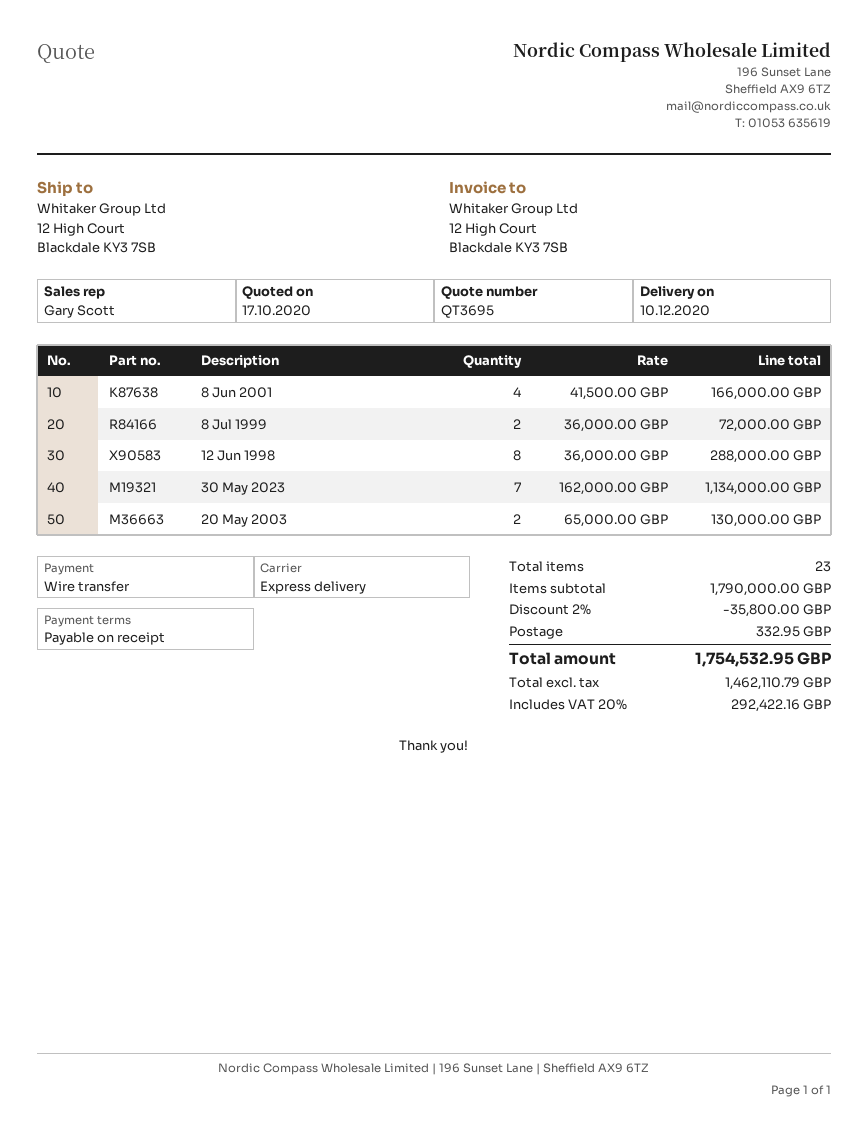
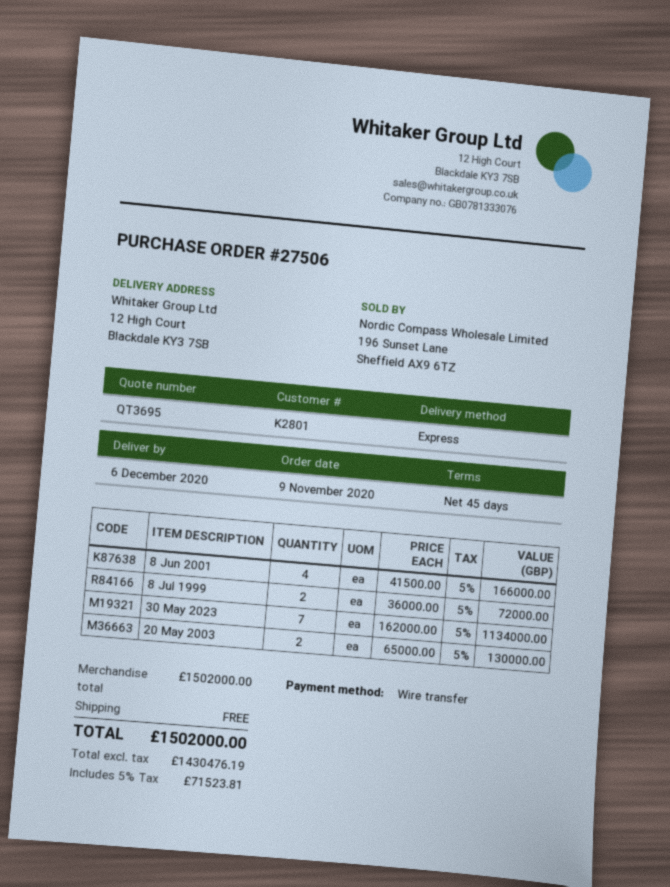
delivery date: 2020-12-10 -> 2020-12-06
payment terms: on receipt -> 45 days
12 Jun 1998: 8 x 36000.00 = 288000.00 -> none
subtotal: 1790000.00 -> 1502000.00
discount: 2% = 35800.00 -> none
shipping: 332.95 -> 0.00
net: 1462110.79 -> 1430476.19
tax: 20% = 292422.16 -> 5% = 71523.81
total: 1754532.95 -> 1502000.00

